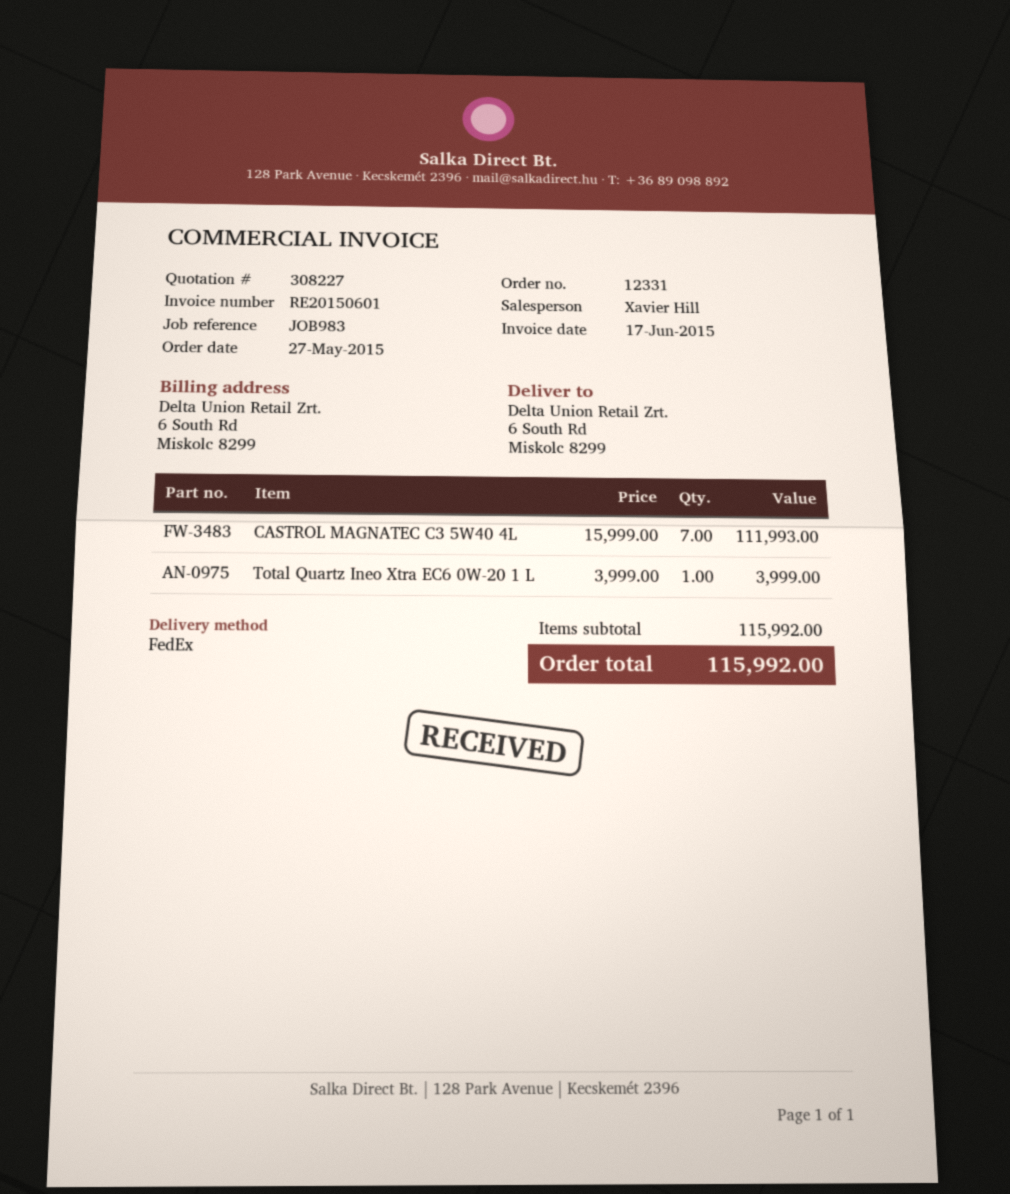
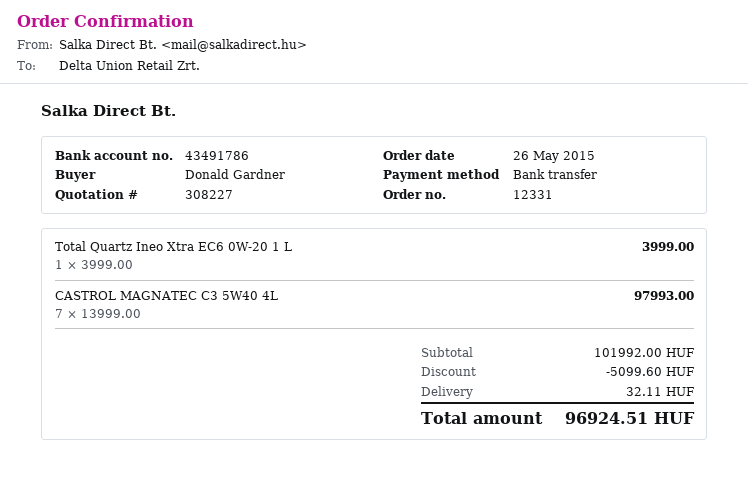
order date: 2015-05-27 -> 2015-05-26
CASTROL MAGNATEC C3 5W40 4L: 7 x 15999.00 = 111993.00 -> 7 x 13999.00 = 97993.00
subtotal: 115992.00 -> 101992.00
discount: none -> 5099.60
shipping: none -> 32.11
total: 115992.00 -> 96924.51

